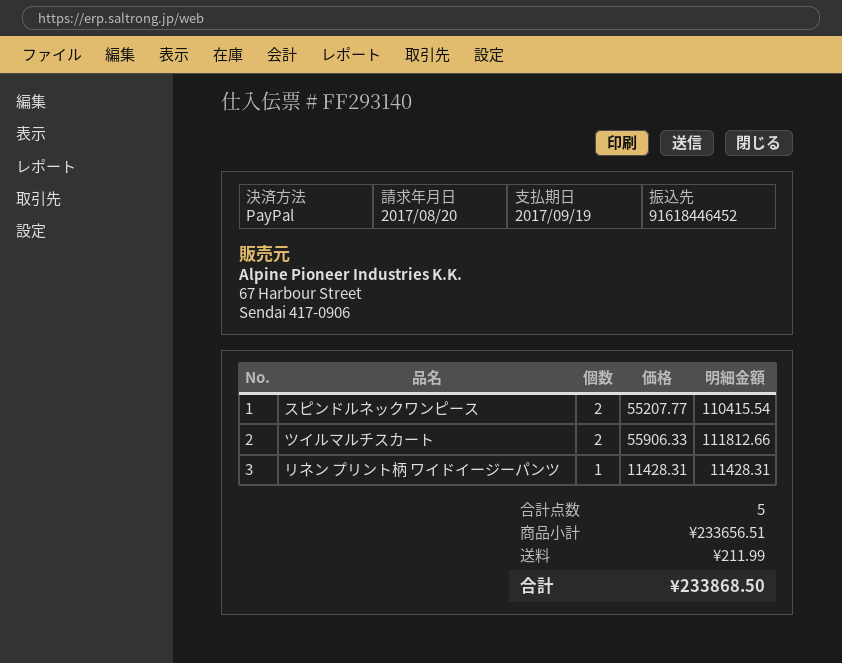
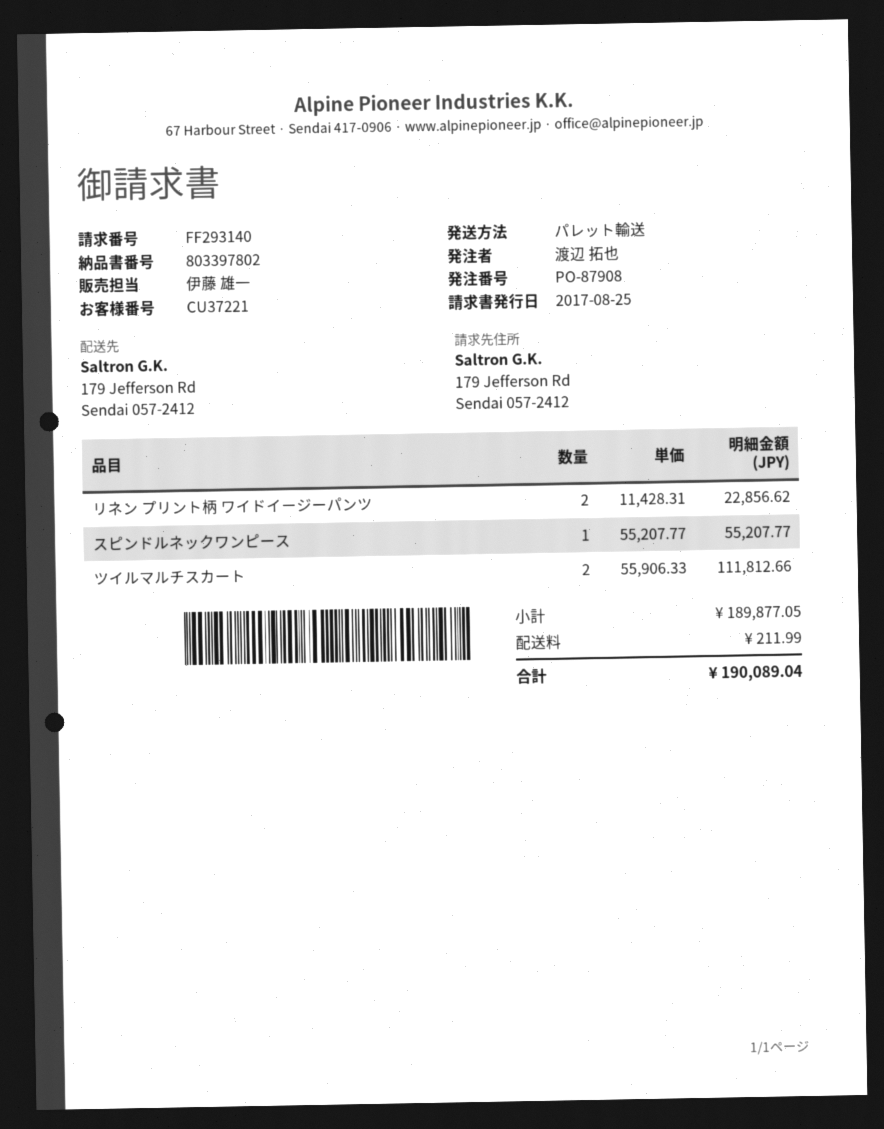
invoice date: 2017-08-20 -> 2017-08-25
スピンドルネックワンピース: 2 x 55207.77 = 110415.54 -> 1 x 55207.77 = 55207.77
リネン プリント柄 ワイドイージーパンツ: 1 x 11428.31 = 11428.31 -> 2 x 11428.31 = 22856.62
subtotal: 233656.51 -> 189877.05
total: 233868.50 -> 190089.04

